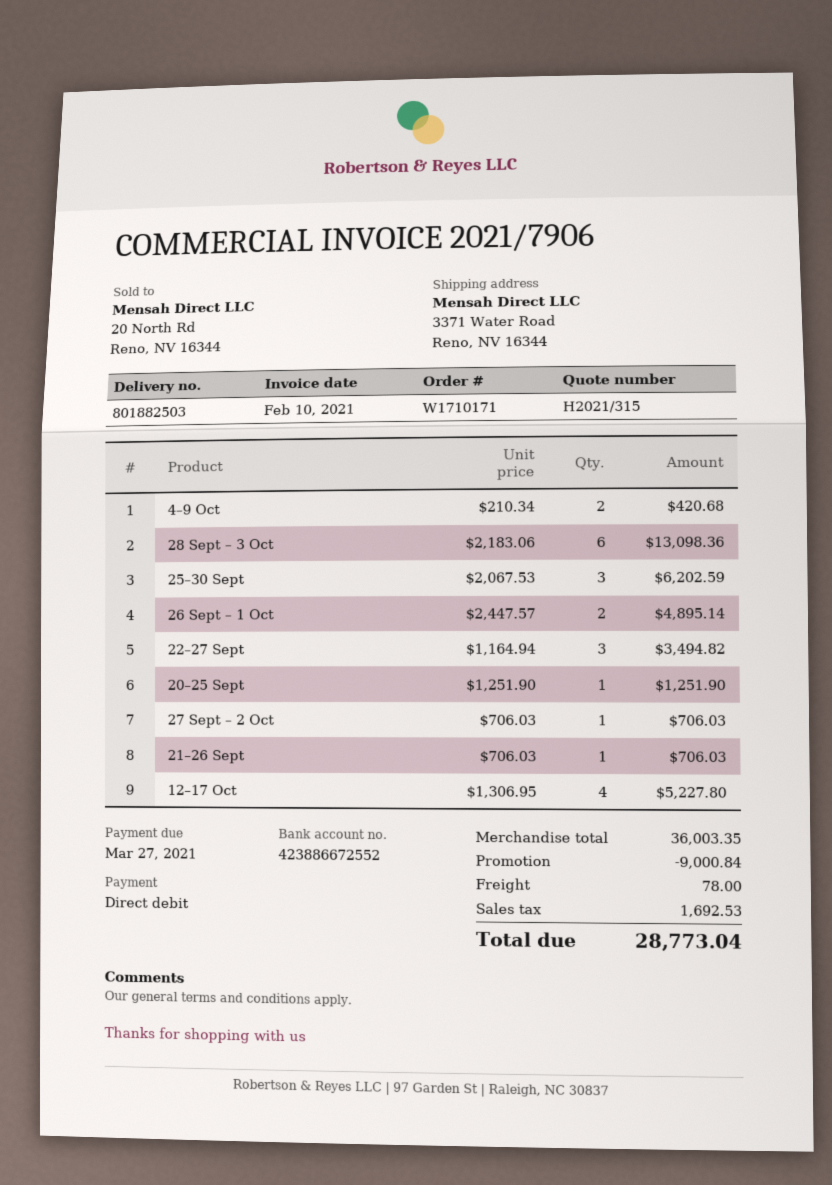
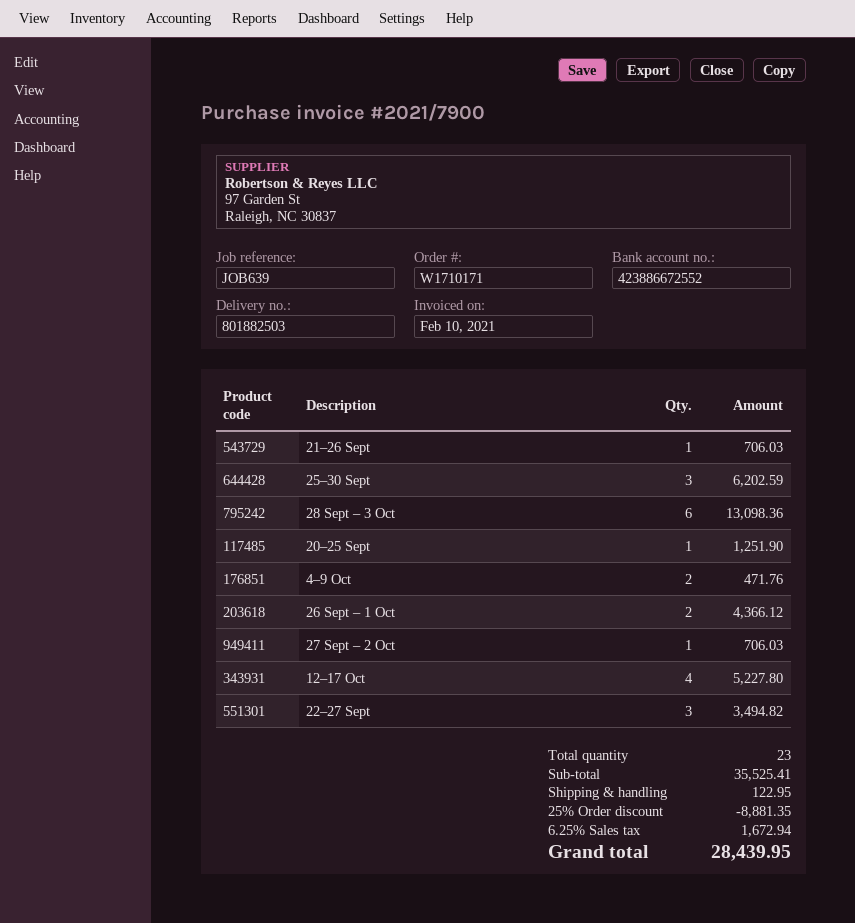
invoice number: 2021/7906 -> 2021/7900
4–9 Oct: 2 for 420.68 -> 2 for 471.76
26 Sept – 1 Oct: 2 for 4895.14 -> 2 for 4366.12
subtotal: 36003.35 -> 35525.41
discount: 9000.84 -> 8881.35
shipping: 78.00 -> 122.95
tax: 1692.53 -> 1672.94
total: 28773.04 -> 28439.95

